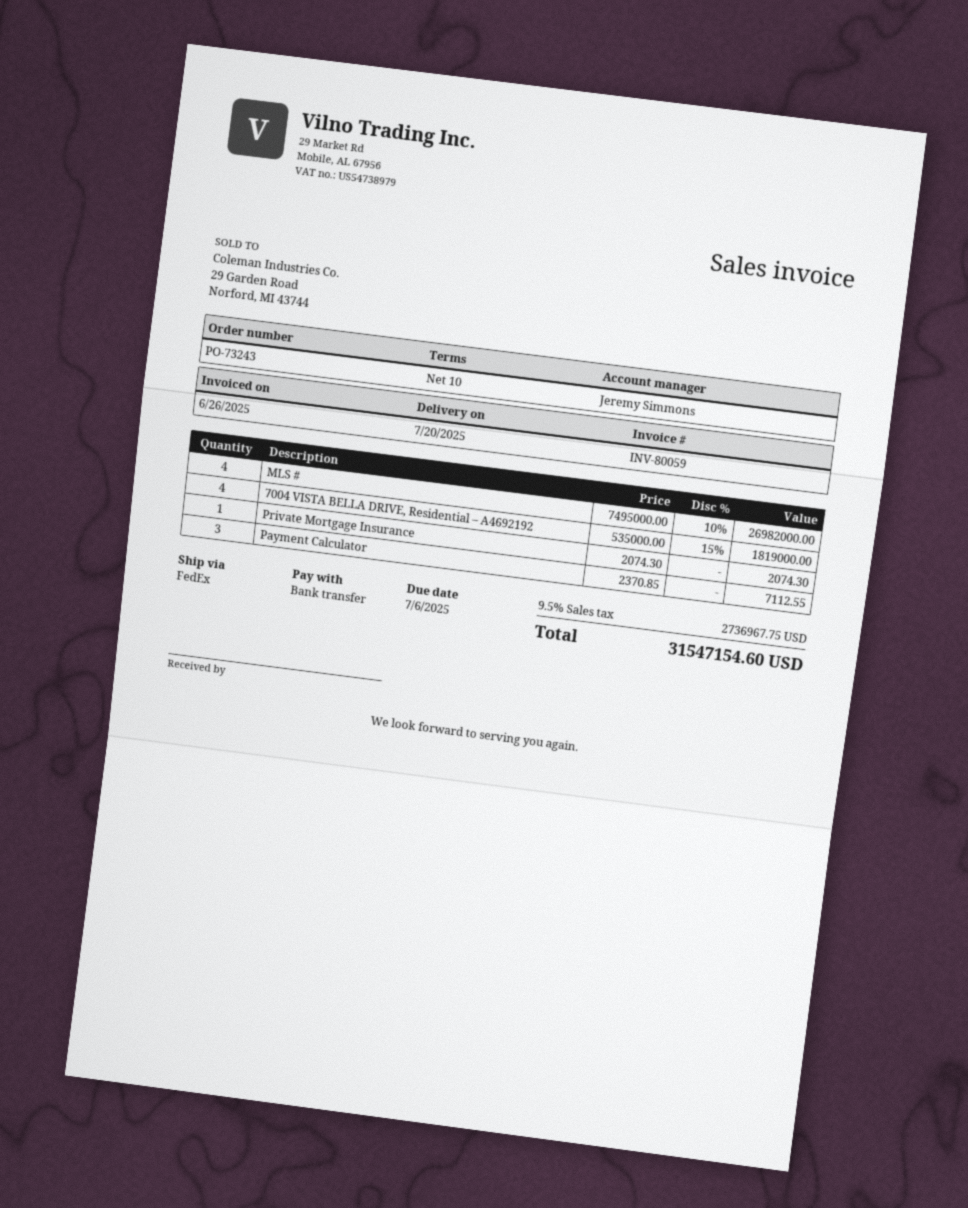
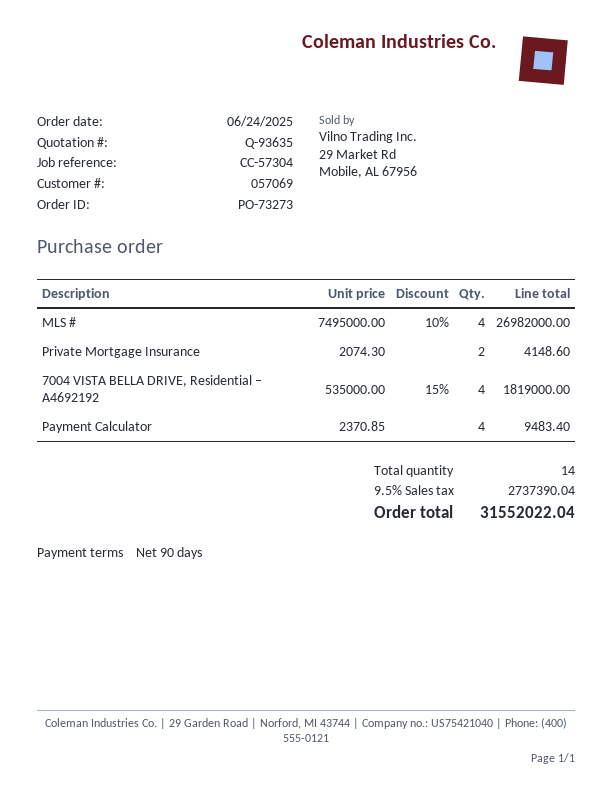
order number: PO-73243 -> PO-73273
payment terms: 10 days -> 90 days
Private Mortgage Insurance: 1 x 2074.30 = 2074.30 -> 2 x 2074.30 = 4148.60
Payment Calculator: 3 x 2370.85 = 7112.55 -> 4 x 2370.85 = 9483.40
tax: 9.5% = 2736967.75 -> 9.5% = 2737390.04
total: 31547154.60 -> 31552022.04

